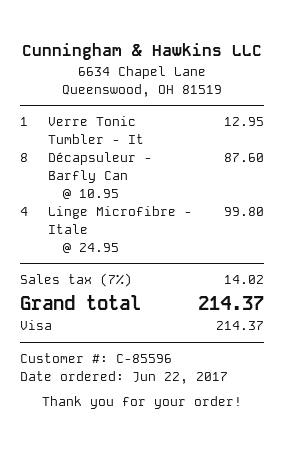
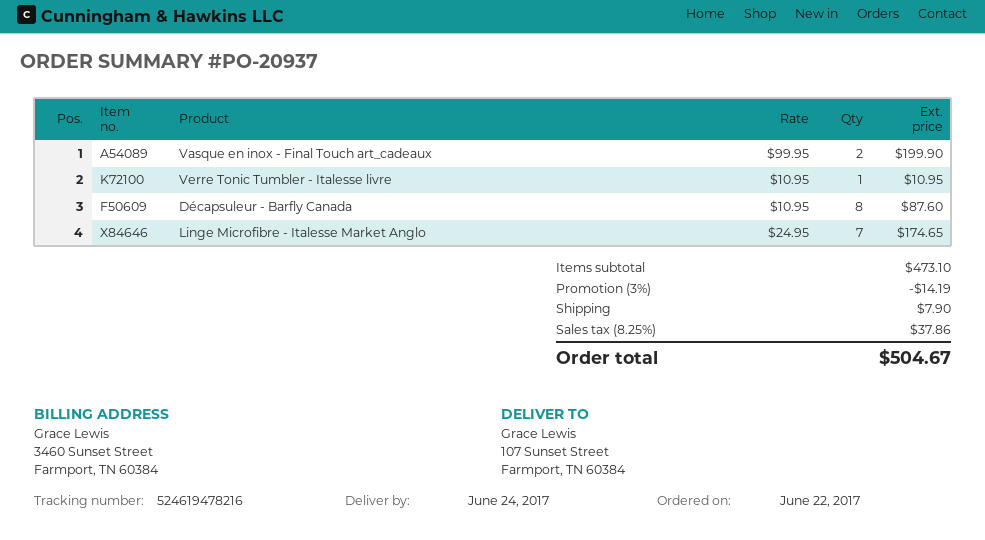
Verre Tonic Tumbler - It: 1 x 12.95 = 12.95 -> 1 x 10.95 = 10.95
Linge Microfibre - Itale: 4 x 24.95 = 99.80 -> 7 x 24.95 = 174.65
Vasque en inox - Final Touch art_cadeaux: none -> 2 x 99.95 = 199.90
discount: none -> 3% = 14.19
shipping: none -> 7.90
tax: 7% = 14.02 -> 8.25% = 37.86
total: 214.37 -> 504.67

